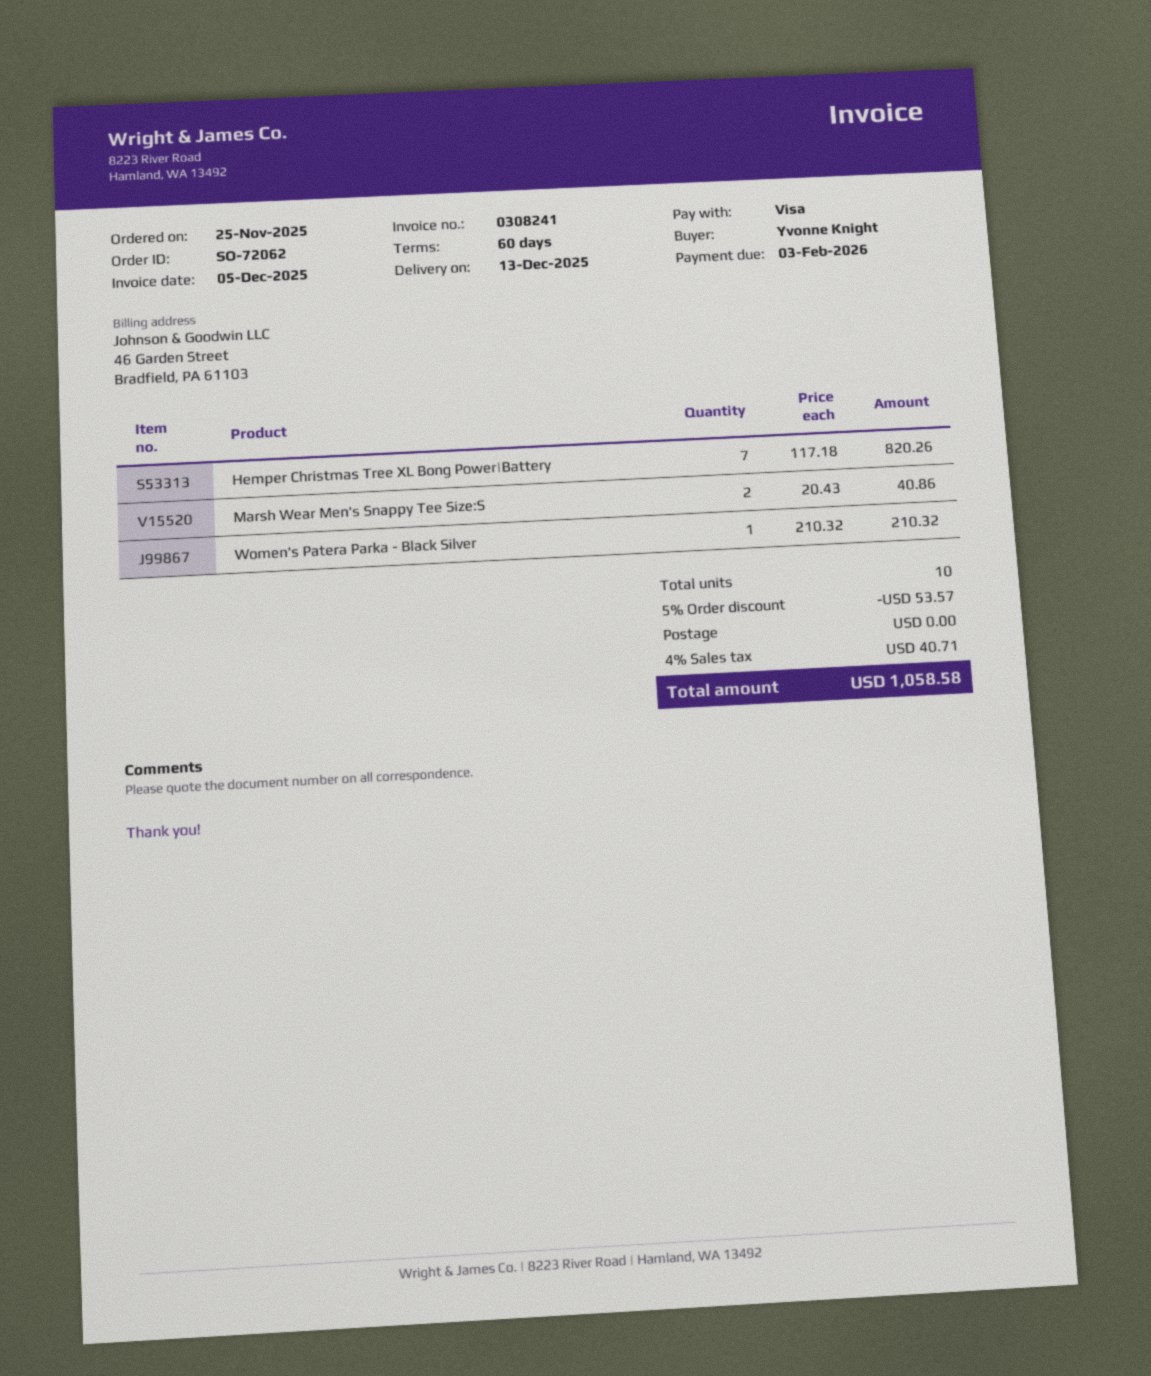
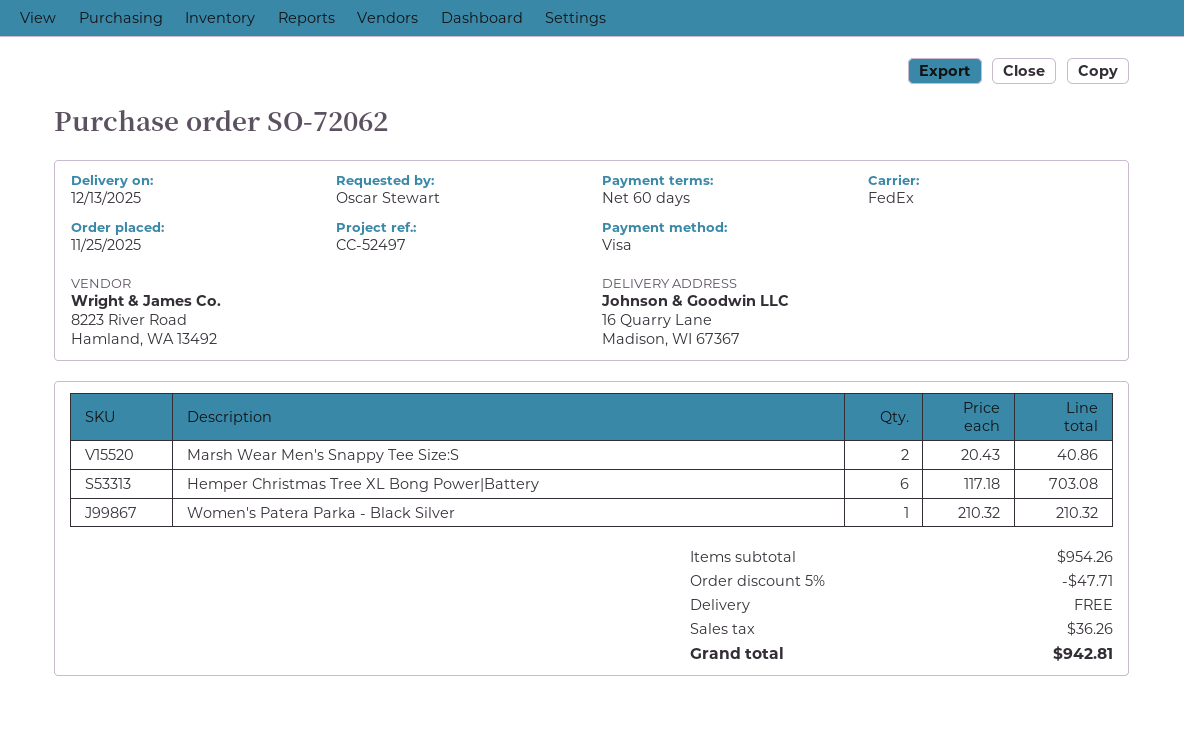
ordered by: Yvonne Knight -> Oscar Stewart
Hemper Christmas Tree XL Bong Power|Battery: 7 x 117.18 = 820.26 -> 6 x 117.18 = 703.08
discount: 5% = 53.57 -> 5% = 47.71
tax: 40.71 -> 36.26
total: 1058.58 -> 942.81

